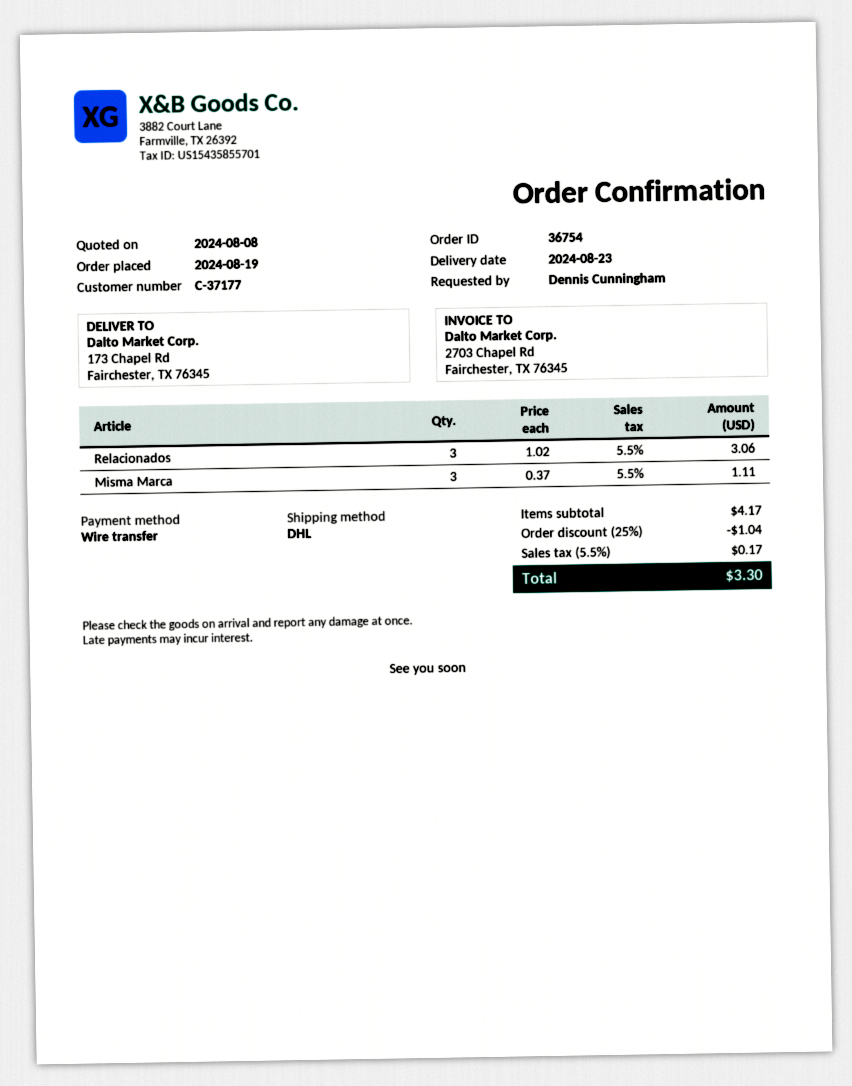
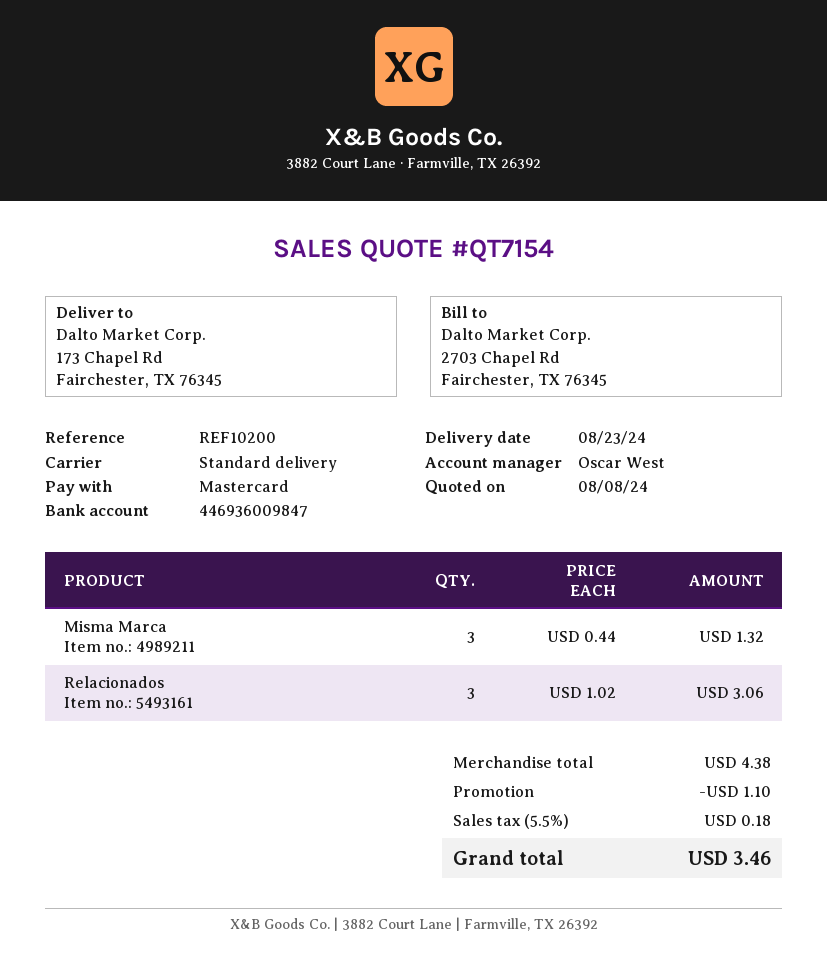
payment method: bank transfer -> Mastercard
shipping method: DHL -> standard
Misma Marca: 3 x 0.37 = 1.11 -> 3 x 0.44 = 1.32
subtotal: 4.17 -> 4.38
discount: 1.04 -> 1.10
tax: 5.5% = 0.17 -> 5.5% = 0.18
total: 3.30 -> 3.46

